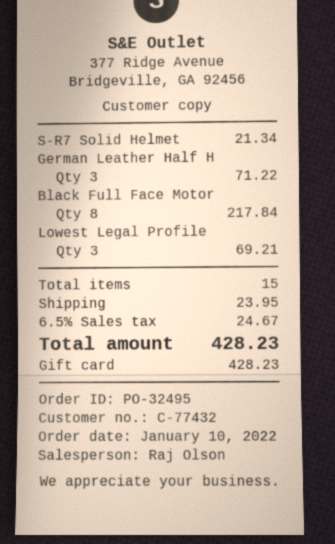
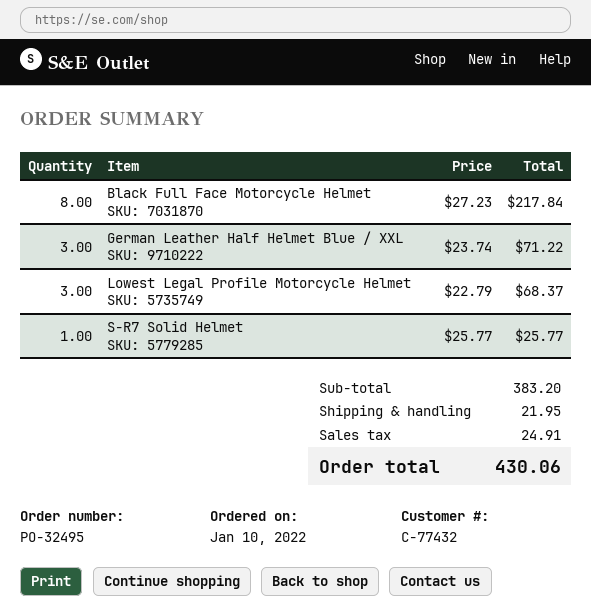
S-R7 Solid Helmet: 1 for 21.34 -> 1 for 25.77
Lowest Legal Profile: 3 for 69.21 -> 3 for 68.37
shipping: 23.95 -> 21.95
tax: 24.67 -> 24.91
total: 428.23 -> 430.06

